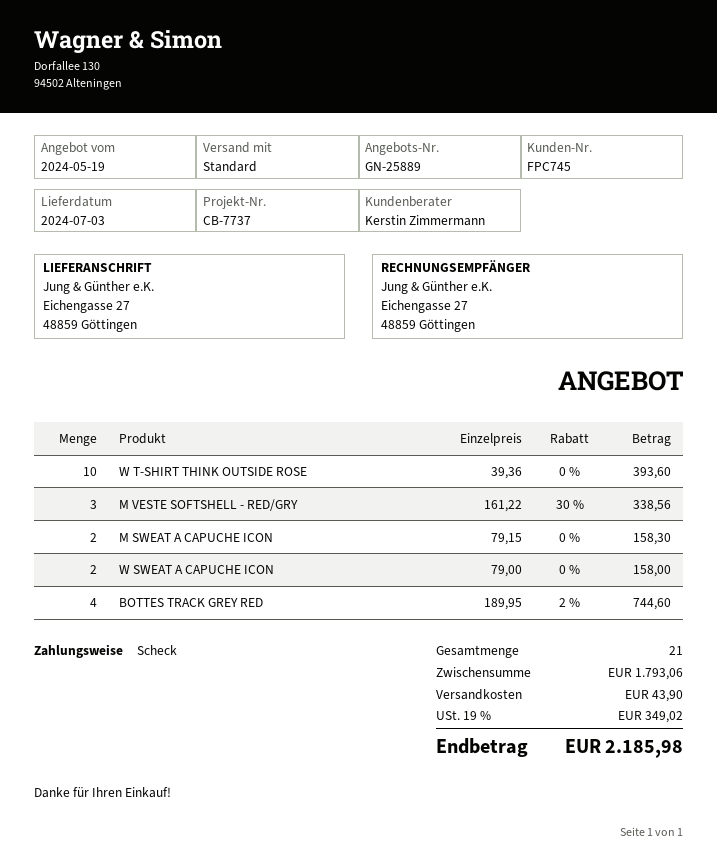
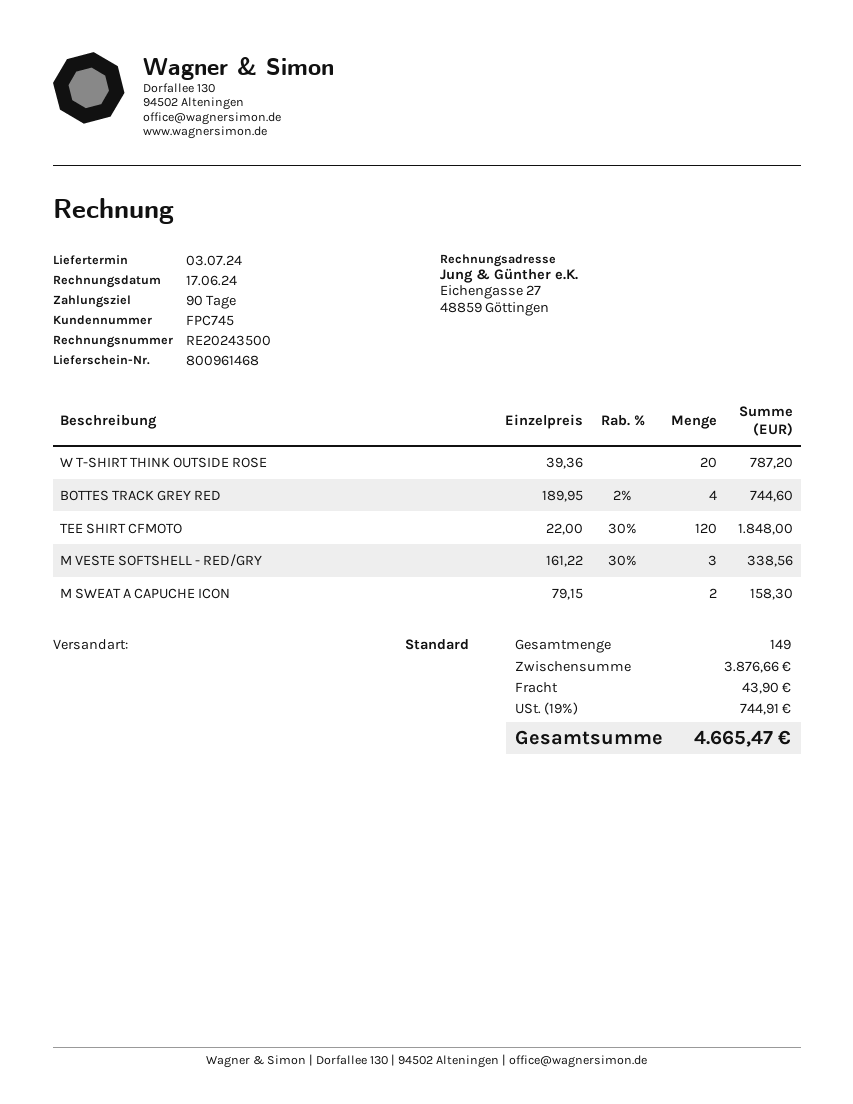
W T-SHIRT THINK OUTSIDE ROSE: 10 x 39.36 = 393.60 -> 20 x 39.36 = 787.20
W SWEAT A CAPUCHE ICON: 2 x 79.00 = 158.00 -> none
TEE SHIRT CFMOTO: none -> 120 x 22.00 - 30% = 1848.00
total quantity: 21 -> 149
subtotal: 1793.06 -> 3876.66
tax: 19% = 349.02 -> 19% = 744.91
total: 2185.98 -> 4665.47

